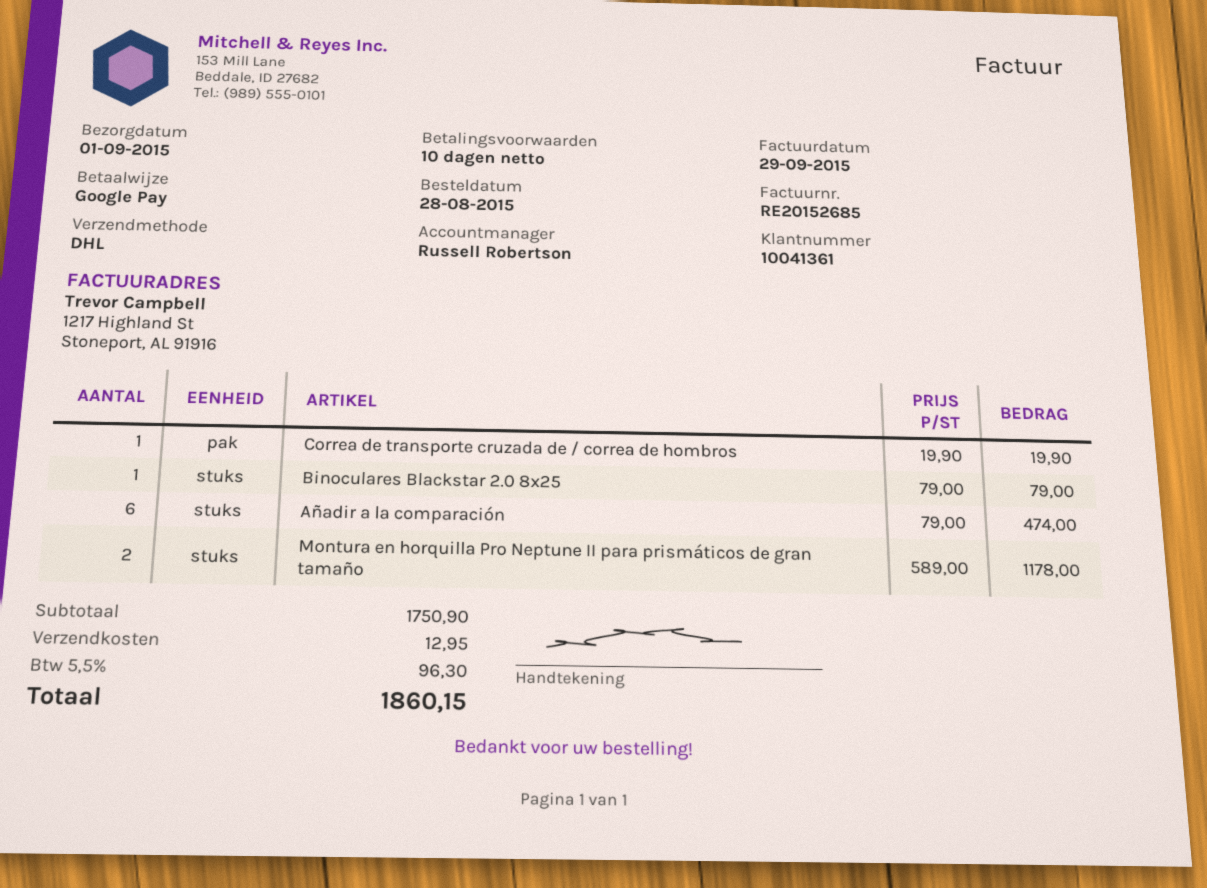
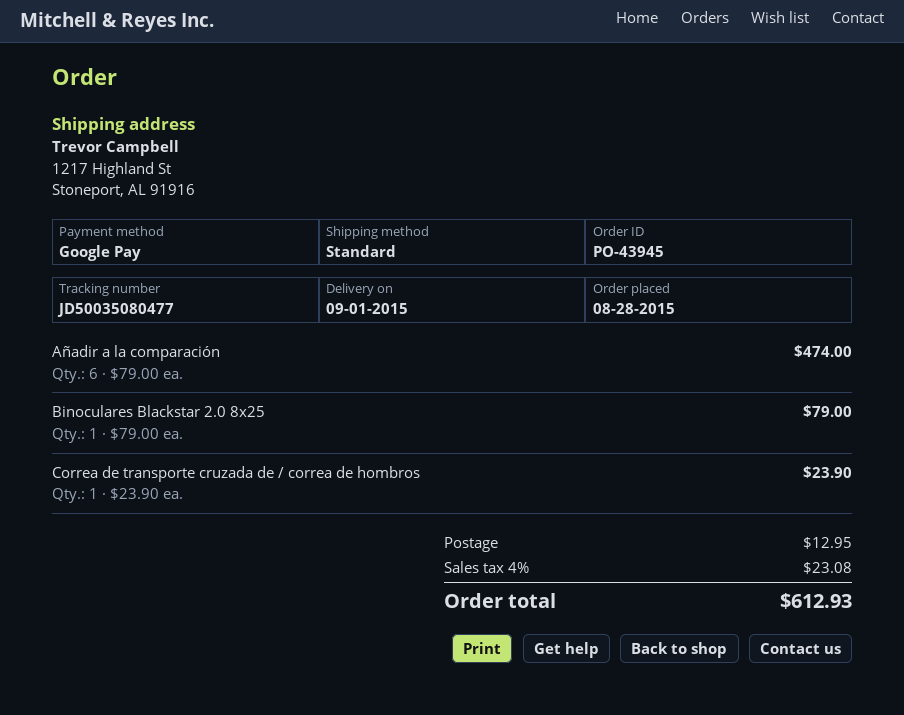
shipping method: DHL -> standard
Correa de transporte cruzada de / correa de hombros: 1 x 19.90 = 19.90 -> 1 x 23.90 = 23.90
Montura en horquilla Pro Neptune II para prismáticos de gran tamaño: 2 x 589.00 = 1178.00 -> none
tax: 5.5% = 96.30 -> 4% = 23.08
total: 1860.15 -> 612.93

